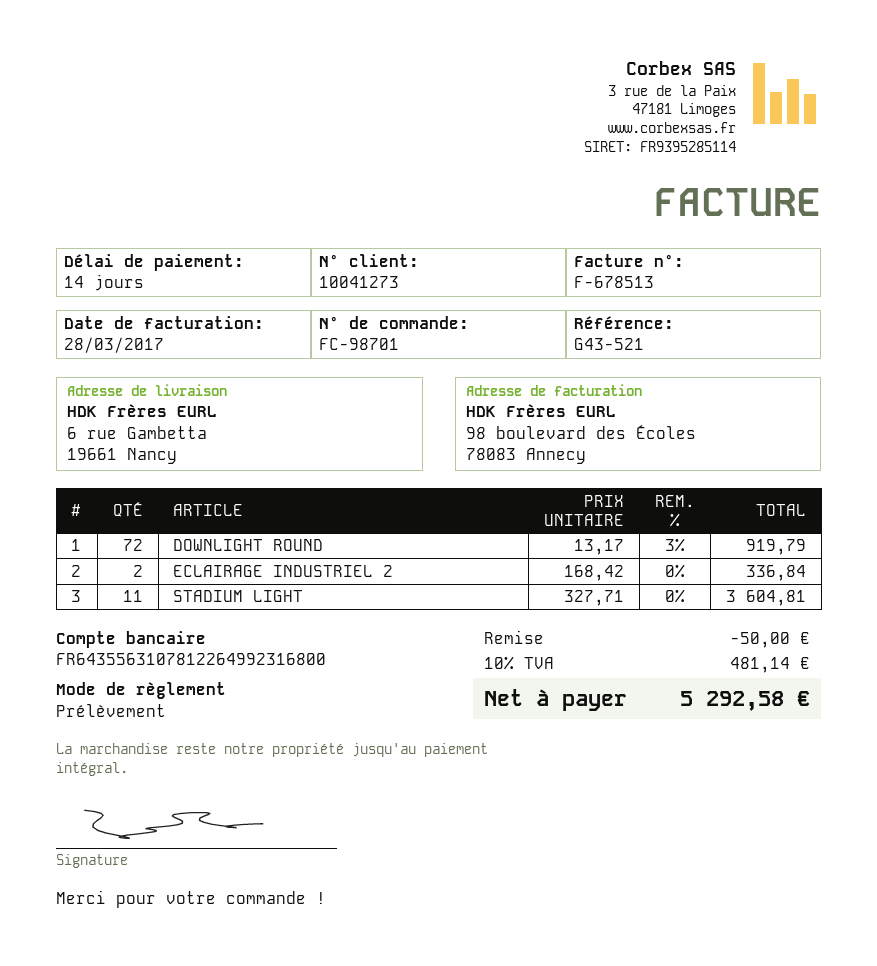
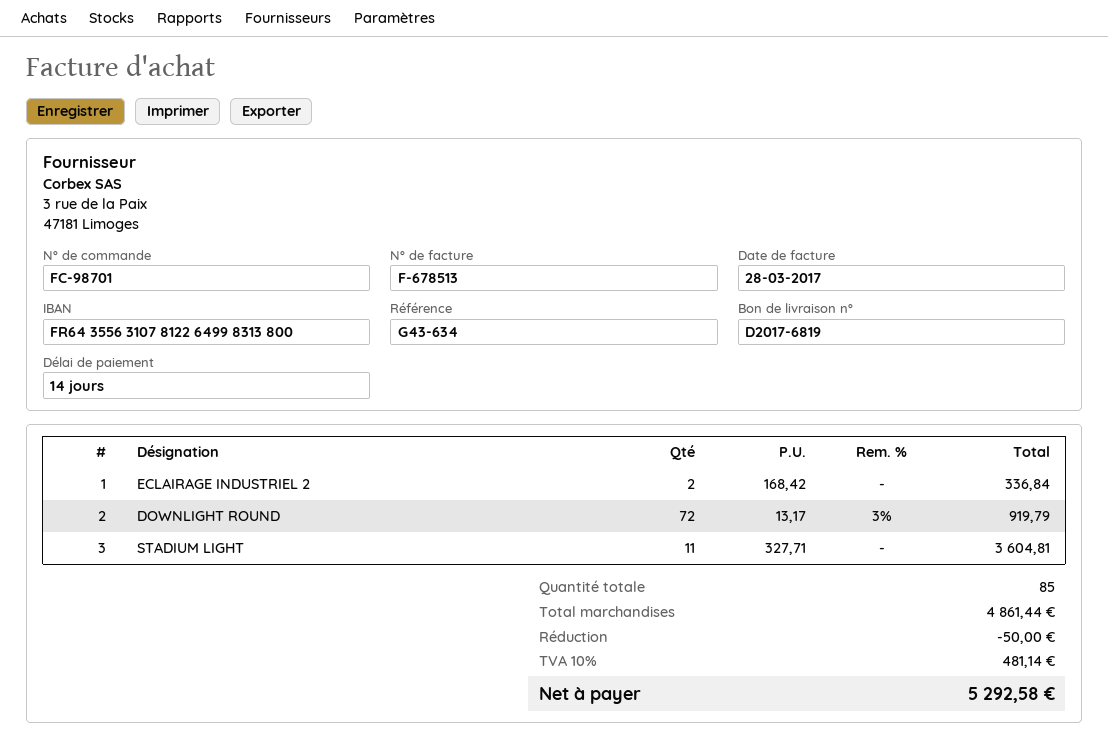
reference: G43-521 -> G43-634
bank account: FR6435563107812264992316800 -> FR6435563107812264998313800

